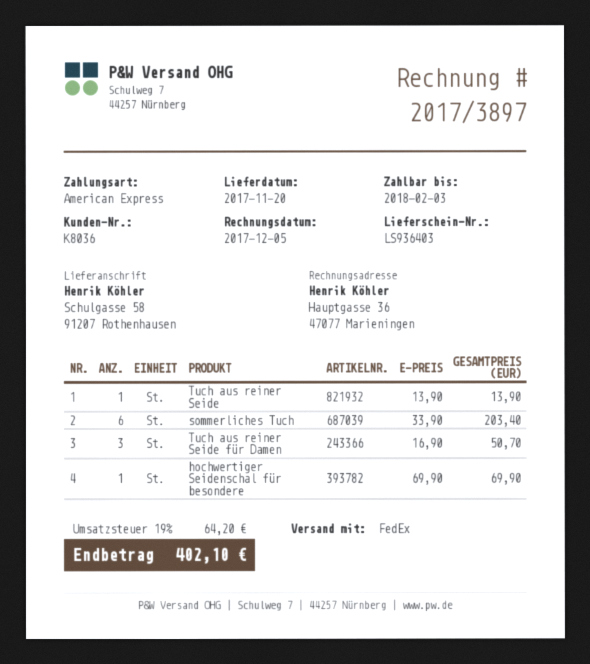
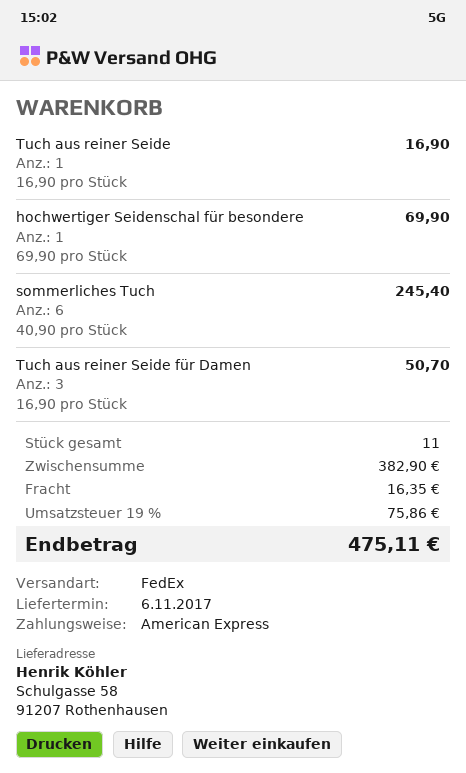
delivery date: 2017-11-20 -> 2017-11-06
Tuch aus reiner Seide: 1 x 13.90 = 13.90 -> 1 x 16.90 = 16.90
sommerliches Tuch: 6 x 33.90 = 203.40 -> 6 x 40.90 = 245.40
shipping: none -> 16.35
tax: 19% = 64.20 -> 19% = 75.86
total: 402.10 -> 475.11

